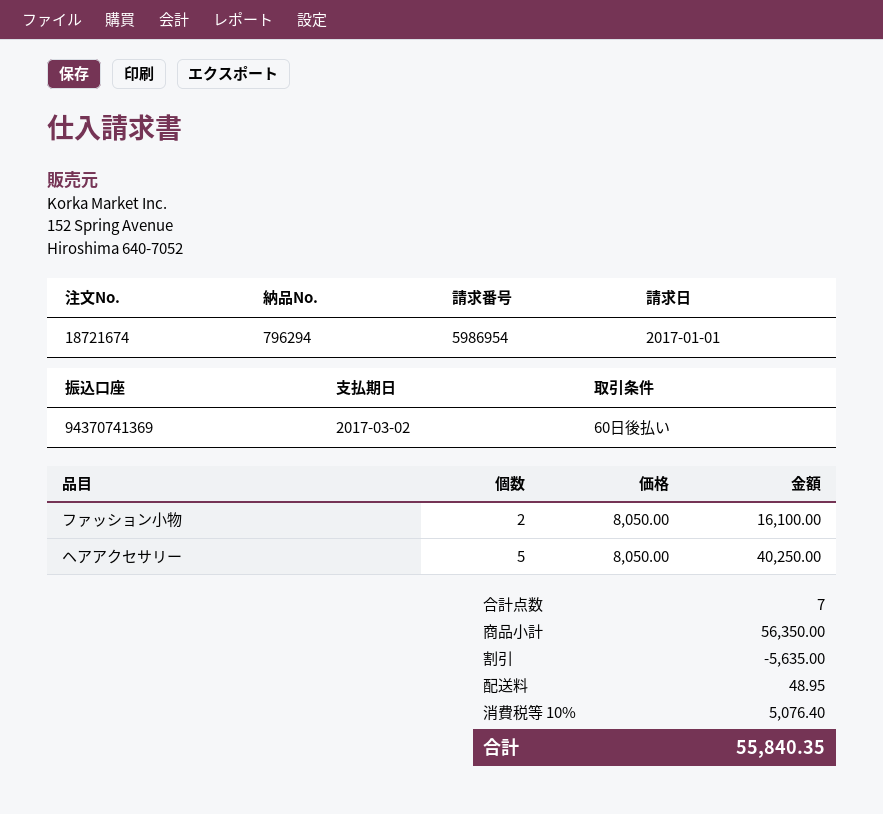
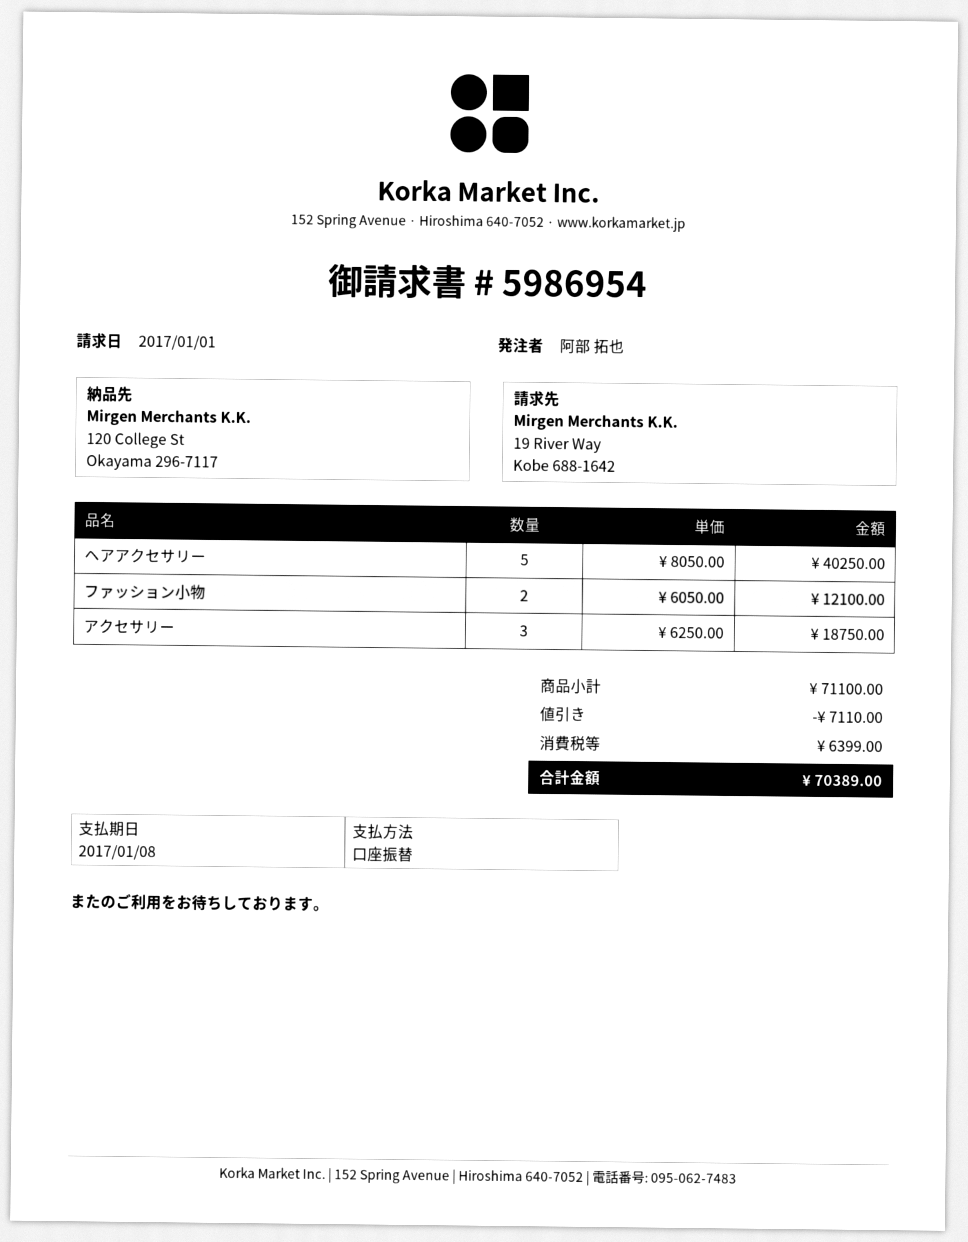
due date: 2017-03-02 -> 2017-01-08
ファッション小物: 2 x 8050.00 = 16100.00 -> 2 x 6050.00 = 12100.00
アクセサリー: none -> 3 x 6250.00 = 18750.00
subtotal: 56350.00 -> 71100.00
discount: 5635.00 -> 7110.00
shipping: 48.95 -> none
tax: 5076.40 -> 6399.00
total: 55840.35 -> 70389.00

